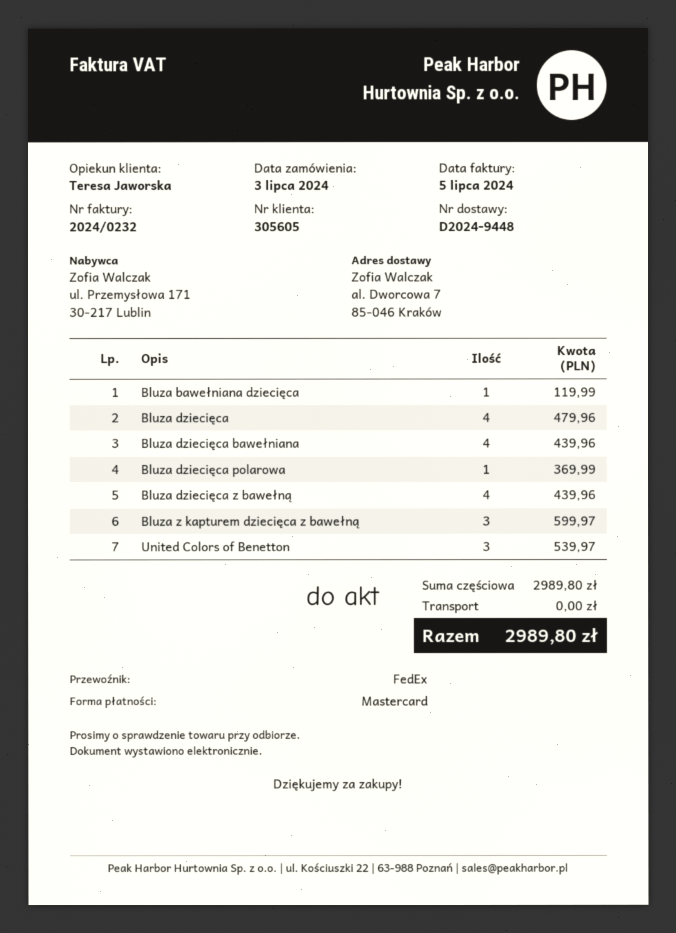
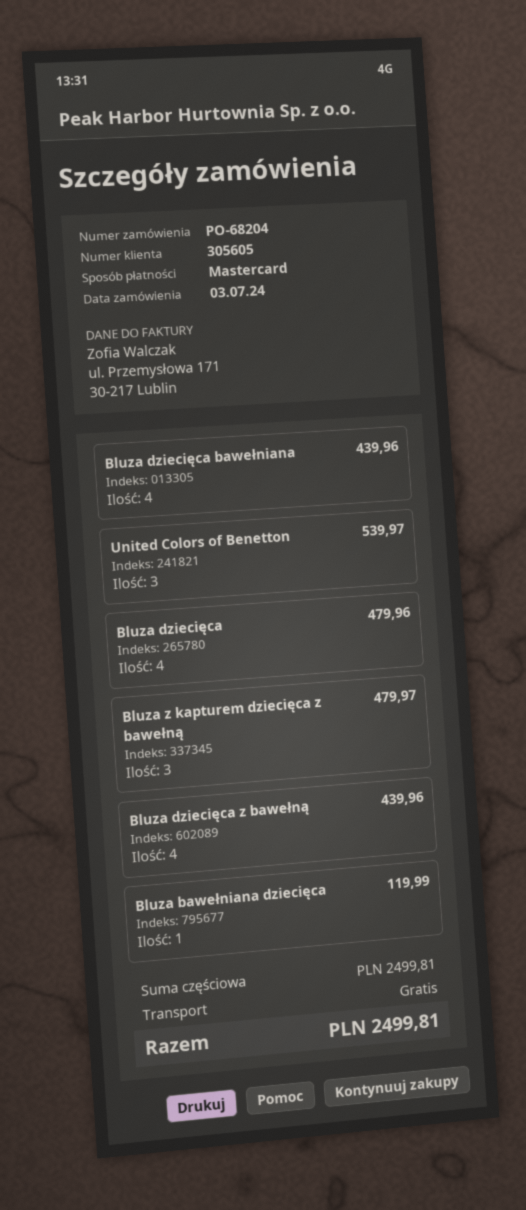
Bluza dziecięca polarowa: 1 for 369.99 -> none
Bluza z kapturem dziecięca z bawełną: 3 for 599.97 -> 3 for 479.97
subtotal: 2989.80 -> 2499.81
total: 2989.80 -> 2499.81

